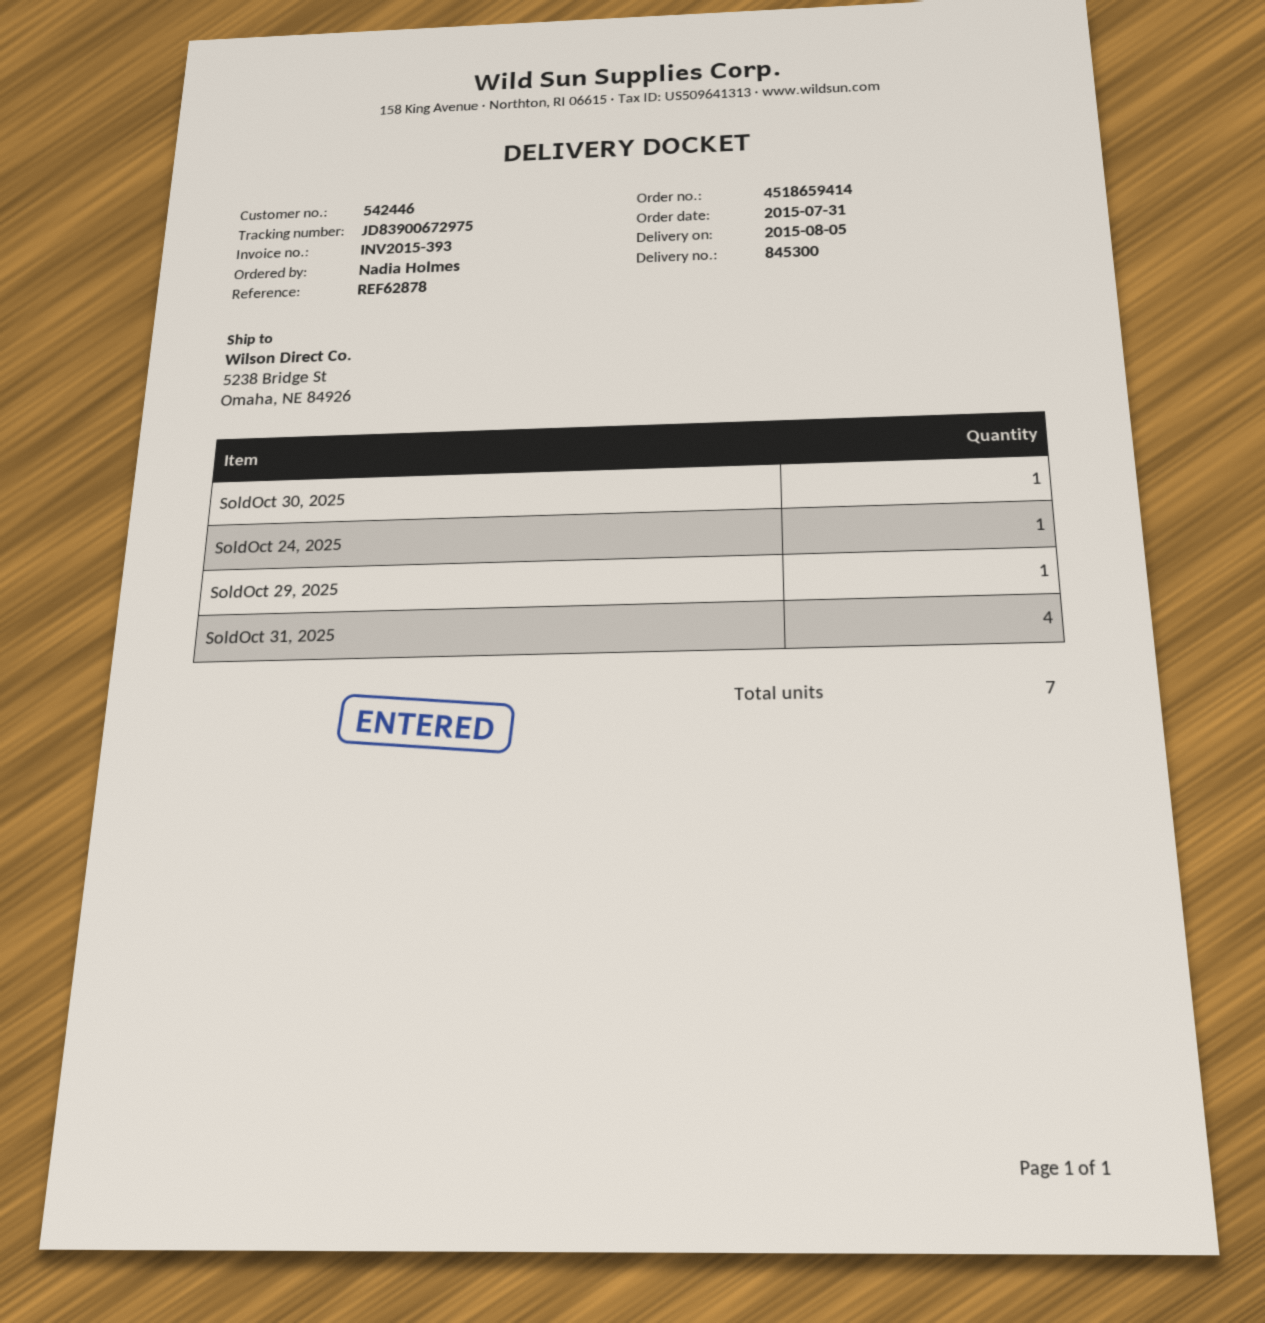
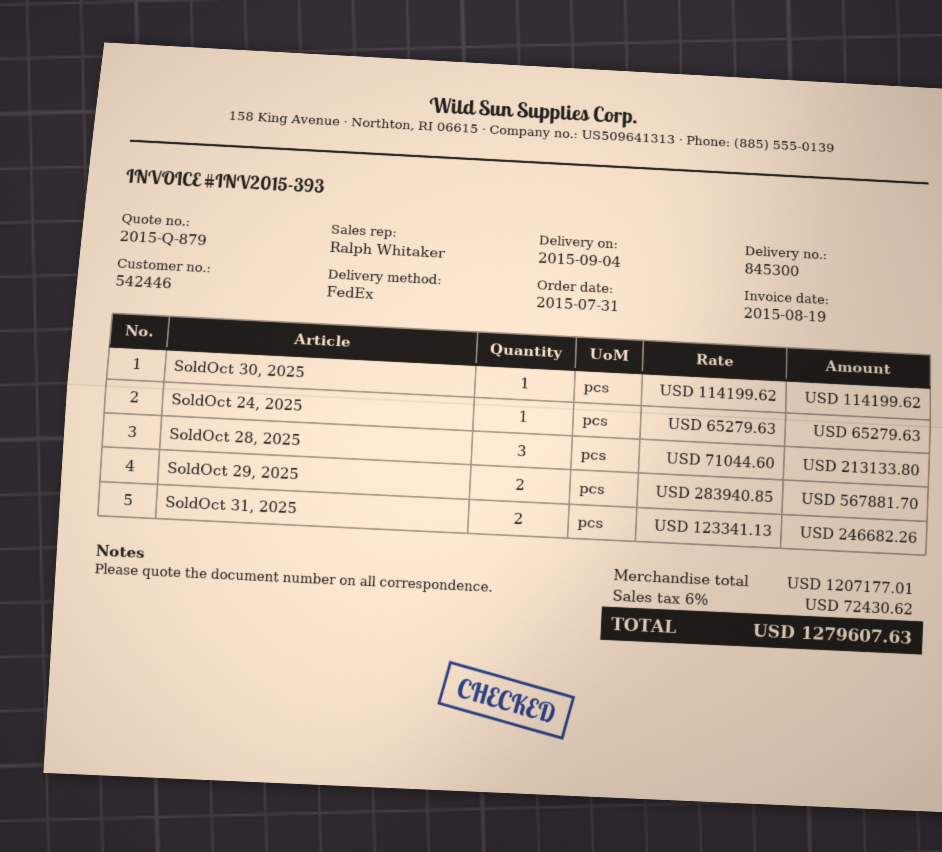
delivery date: 2015-08-05 -> 2015-09-04
SoldOct 29, 2025: 1 -> 2
SoldOct 31, 2025: 4 -> 2
SoldOct 28, 2025: none -> 3

